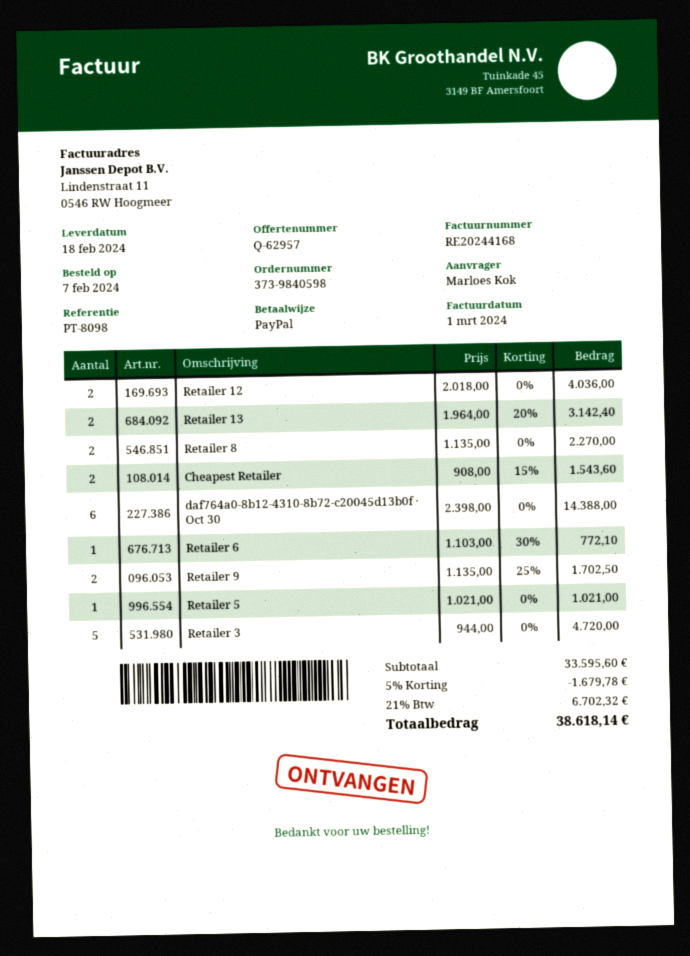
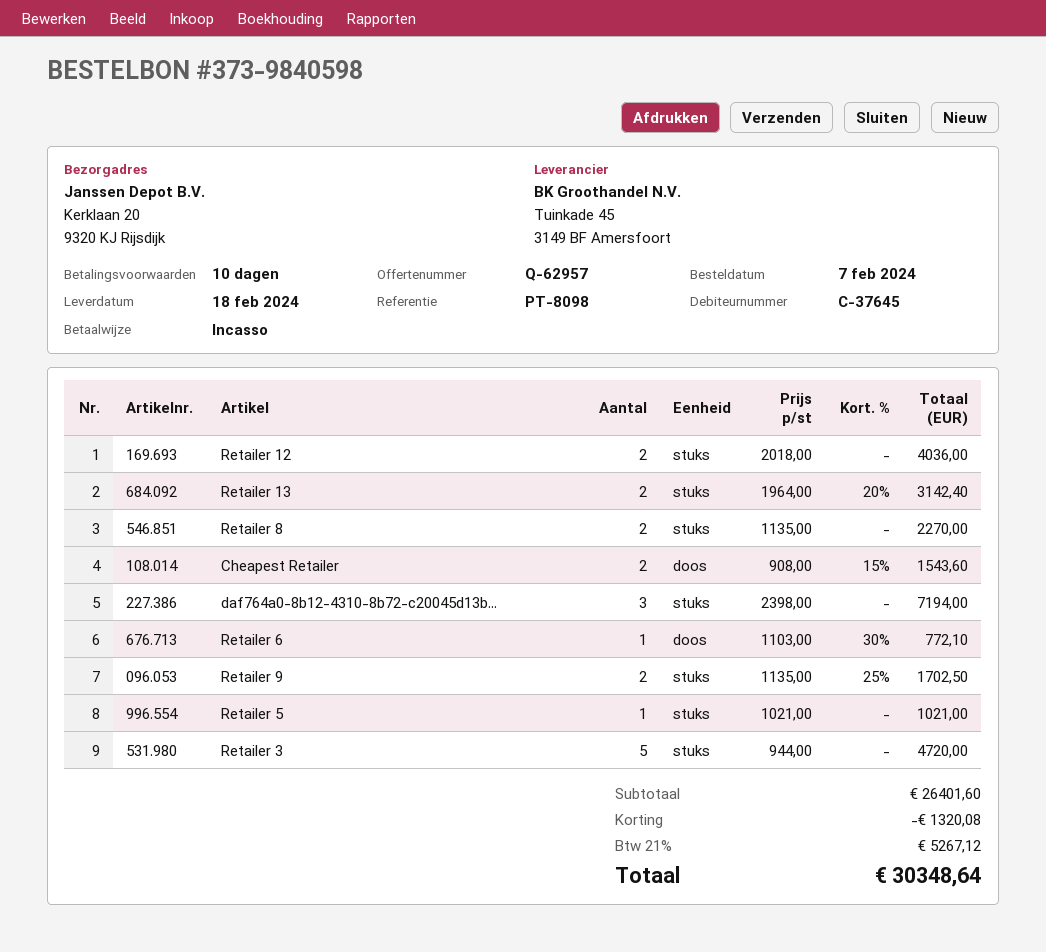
payment method: PayPal -> direct debit
daf764a0-8b12-4310-8b72-c20045d13b0f · Oct 30: 6 x 2398.00 = 14388.00 -> 3 x 2398.00 = 7194.00
subtotal: 33595.60 -> 26401.60
discount: 1679.78 -> 1320.08
tax: 21% = 6702.32 -> 21% = 5267.12
total: 38618.14 -> 30348.64

